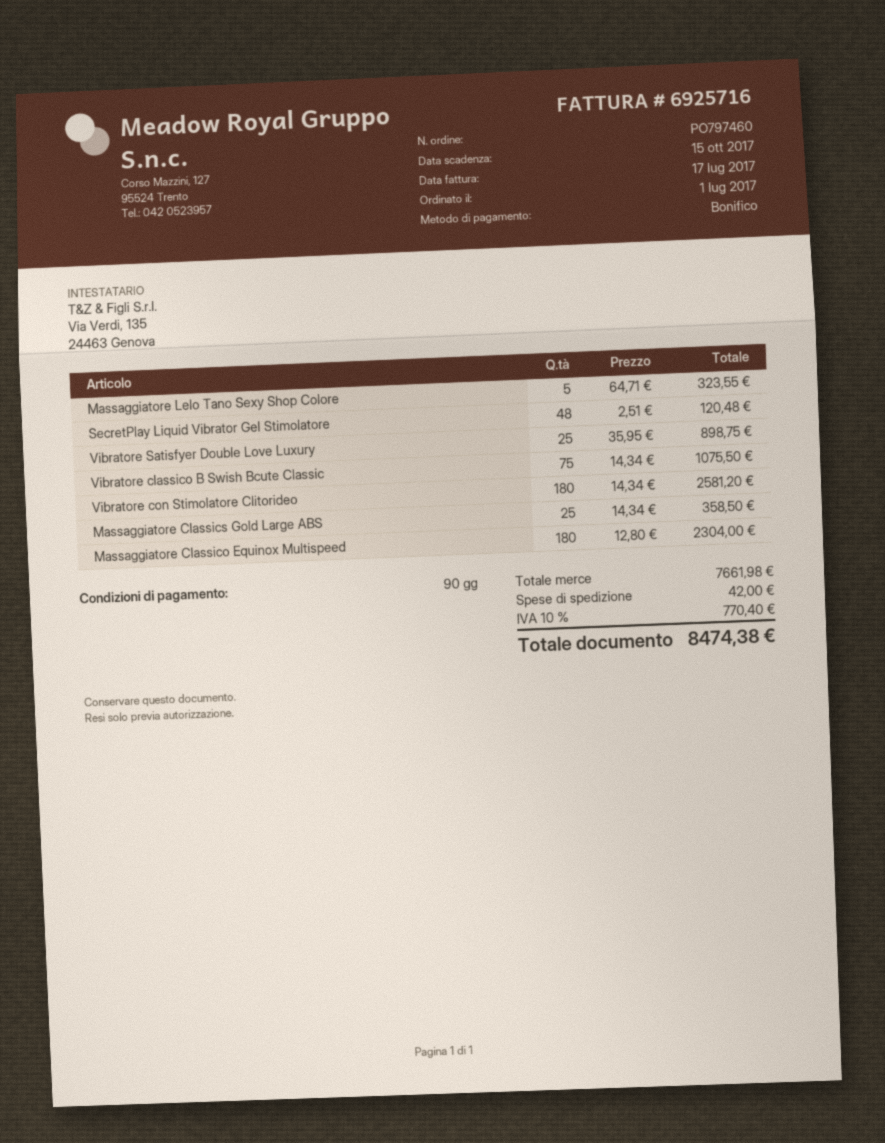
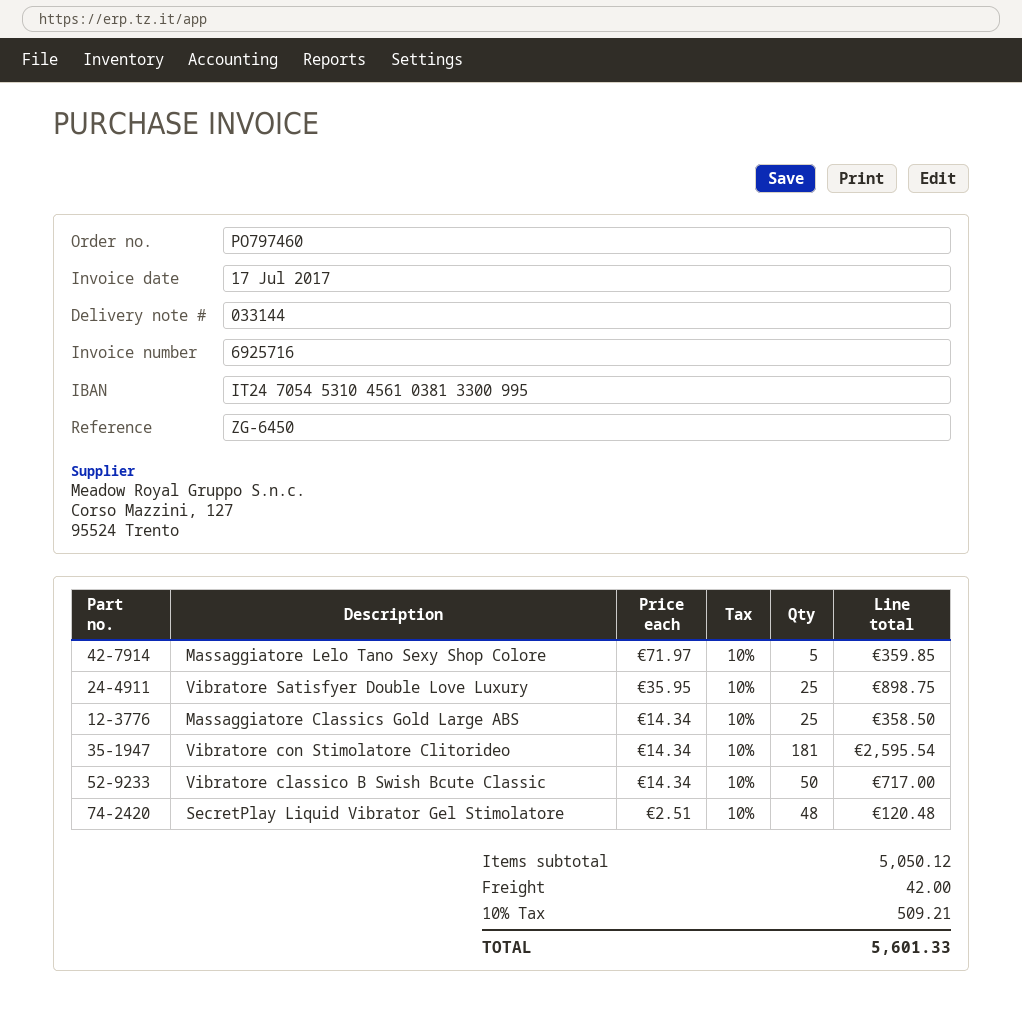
Massaggiatore Lelo Tano Sexy Shop Colore: 5 x 64.71 = 323.55 -> 5 x 71.97 = 359.85
Vibratore classico B Swish Bcute Classic: 75 x 14.34 = 1075.50 -> 50 x 14.34 = 717.00
Vibratore con Stimolatore Clitorideo: 180 x 14.34 = 2581.20 -> 181 x 14.34 = 2595.54
Massaggiatore Classico Equinox Multispeed: 180 x 12.80 = 2304.00 -> none
subtotal: 7661.98 -> 5050.12
tax: 10% = 770.40 -> 10% = 509.21
total: 8474.38 -> 5601.33

